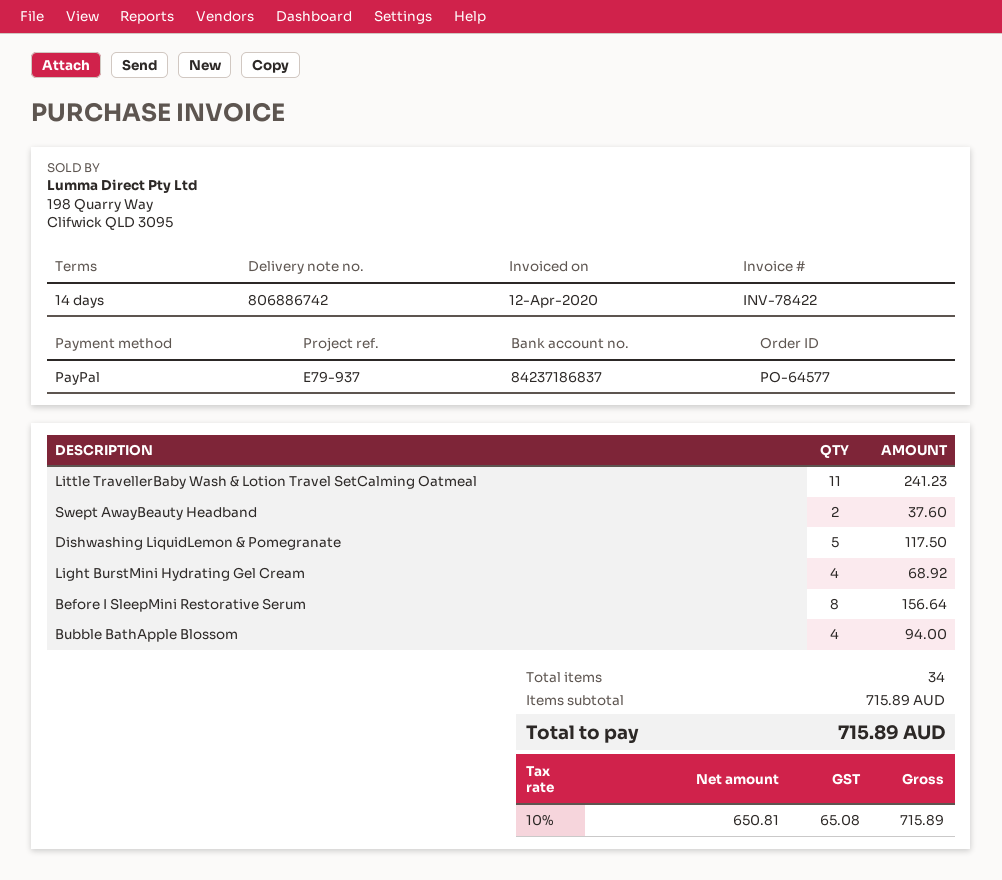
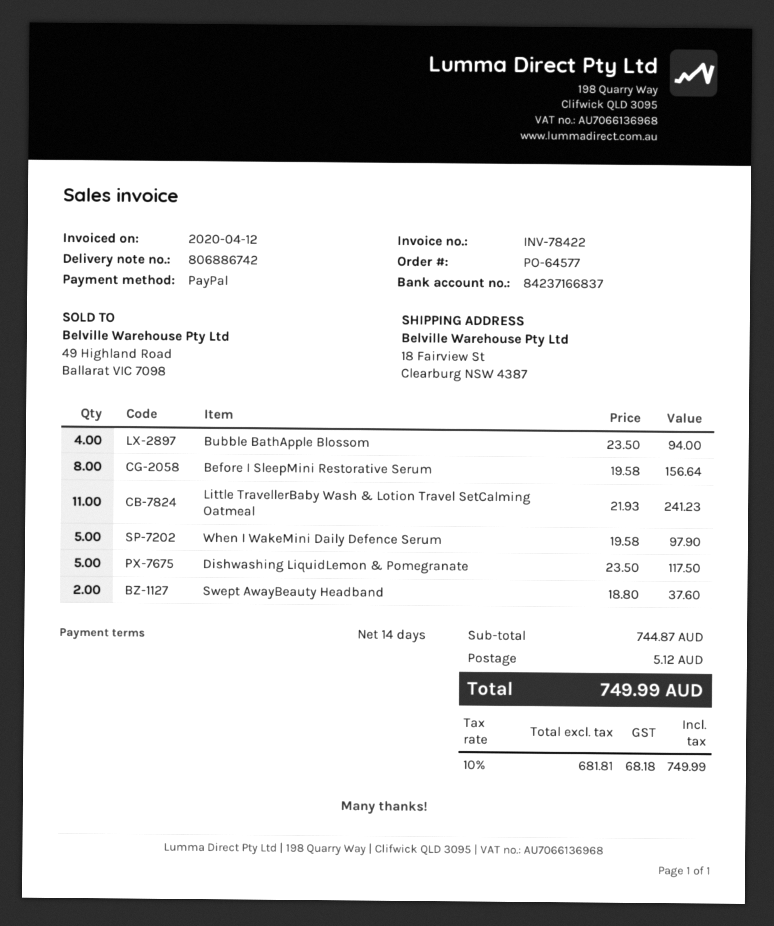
bank account: 84237186837 -> 84237166837
Light BurstMini Hydrating Gel Cream: 4 for 68.92 -> none
When I WakeMini Daily Defence Serum: none -> 5 for 97.90
subtotal: 715.89 -> 744.87
shipping: none -> 5.12
net: 650.81 -> 681.81
tax: 10% = 65.08 -> 10% = 68.18
total: 715.89 -> 749.99

